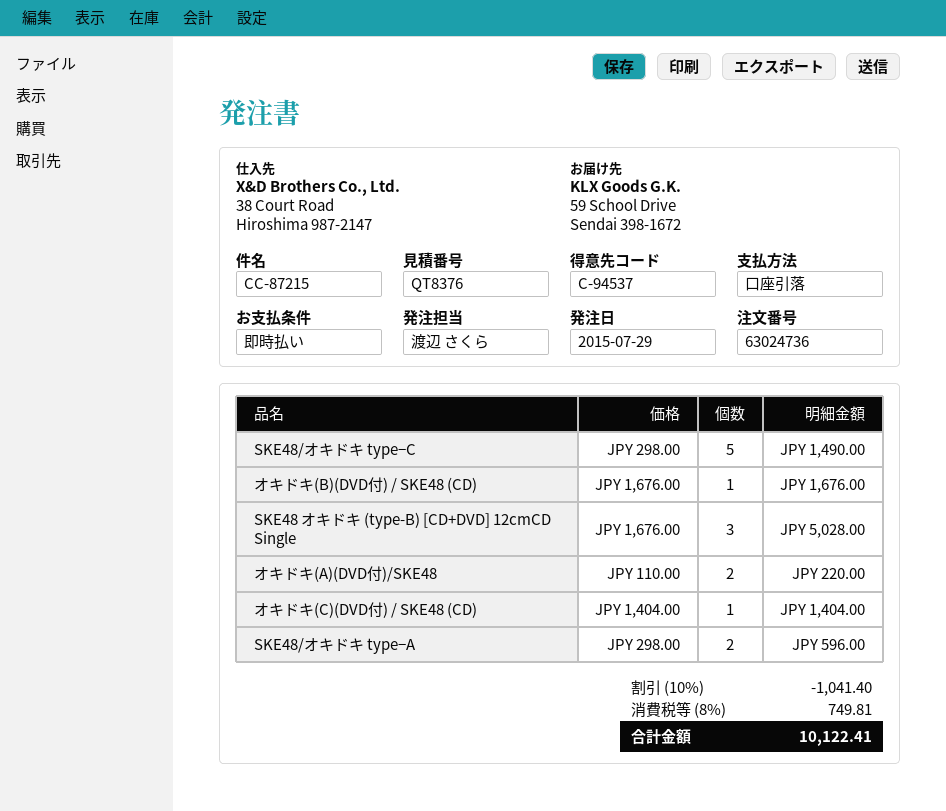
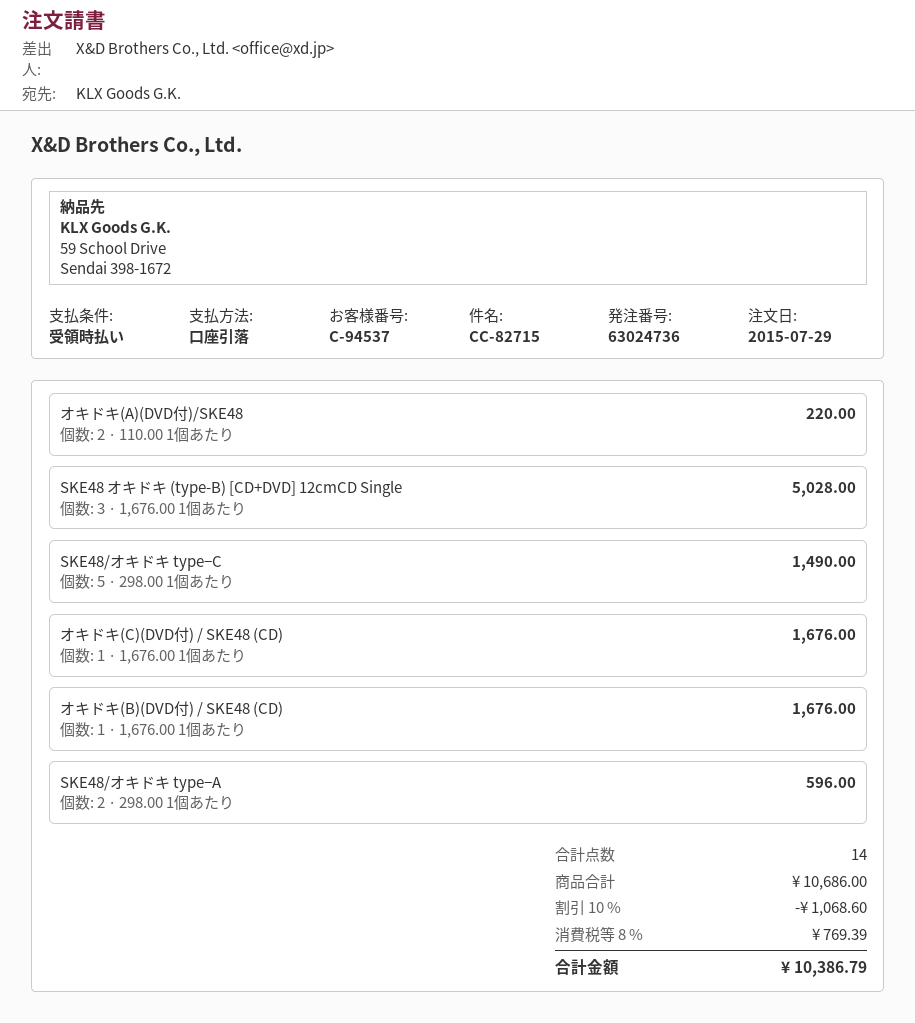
reference: CC-87215 -> CC-82715
オキドキ(C)(DVD付) / SKE48 (CD): 1 x 1404.00 = 1404.00 -> 1 x 1676.00 = 1676.00
discount: 10% = 1041.40 -> 10% = 1068.60
tax: 8% = 749.81 -> 8% = 769.39
total: 10122.41 -> 10386.79

